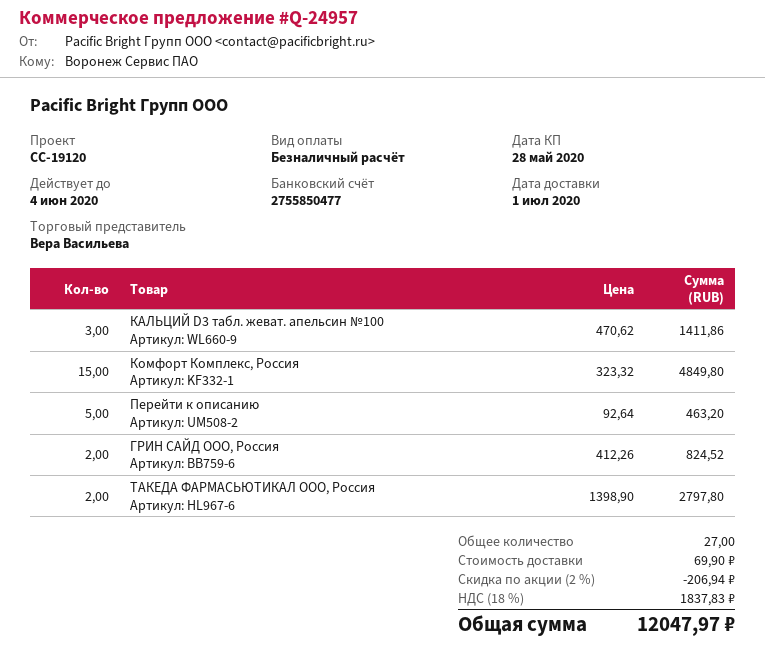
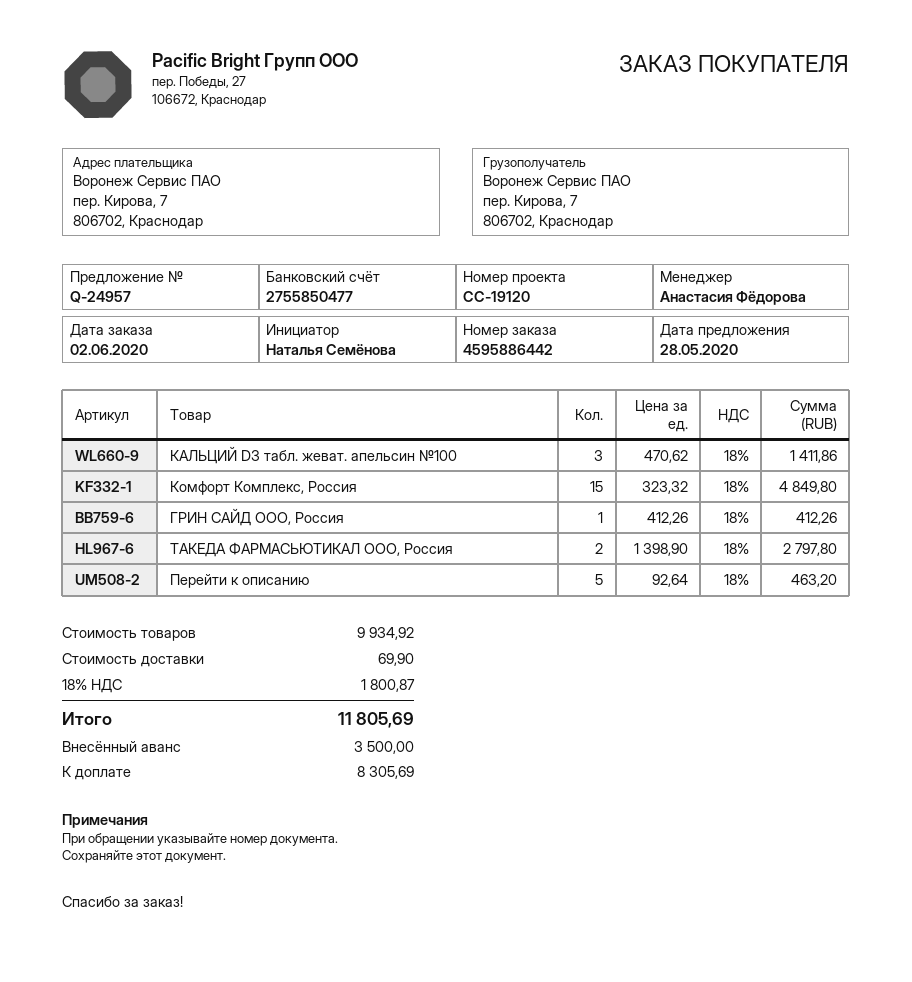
sales rep: Вера Васильева -> Анастасия Фёдорова
ГРИН САЙД ООО, Россия: 2 x 412.26 = 824.52 -> 1 x 412.26 = 412.26
discount: 2% = 206.94 -> none
tax: 18% = 1837.83 -> 18% = 1800.87
total: 12047.97 -> 11805.69

